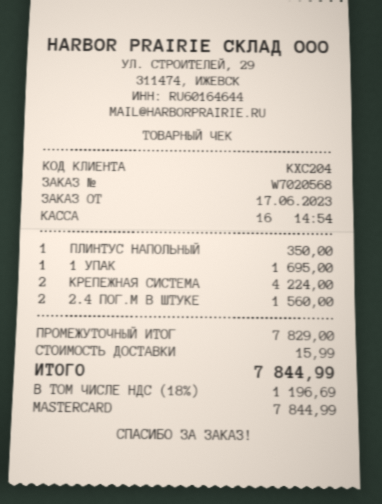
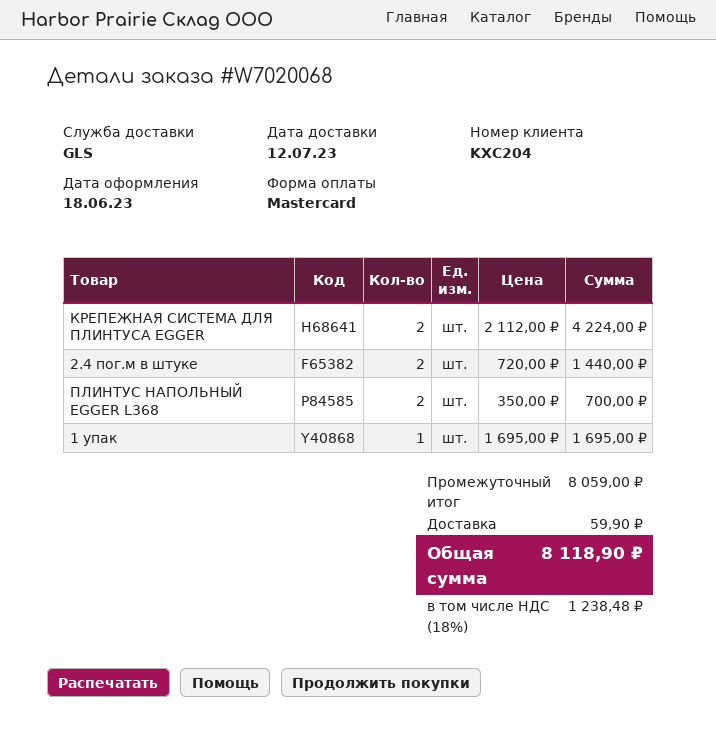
order number: W7020568 -> W7020068
order date: 2023-06-17 -> 2023-06-18
ПЛИНТУС НАПОЛЬНЫЙ: 1 for 350.00 -> 2 for 700.00
2.4 ПОГ.М В ШТУКЕ: 2 for 1560.00 -> 2 for 1440.00
subtotal: 7829.00 -> 8059.00
shipping: 15.99 -> 59.90
tax: 18% = 1196.69 -> 18% = 1238.48
total: 7844.99 -> 8118.90

